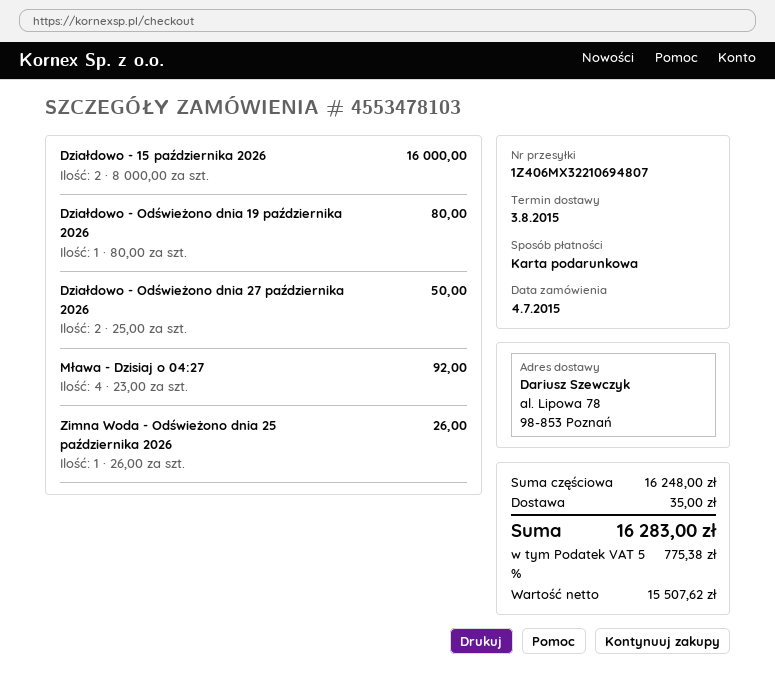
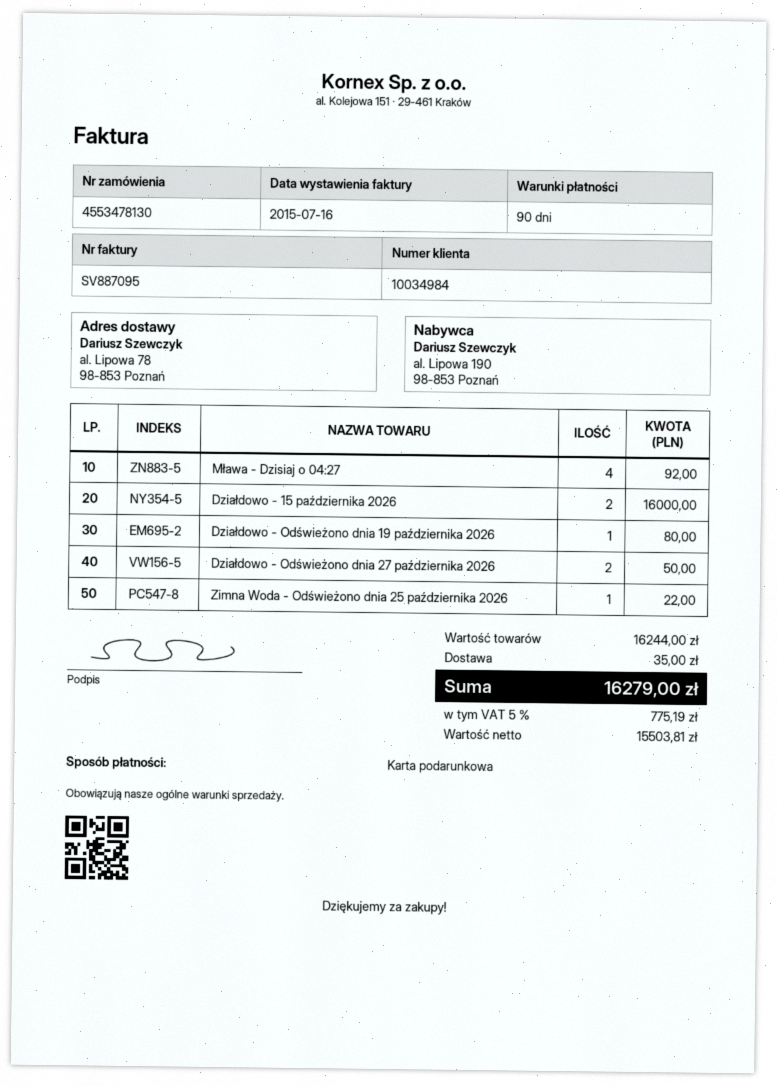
order number: 4553478103 -> 4553478130
Zimna Woda - Odświeżono dnia 25 października 2026: 1 for 26.00 -> 1 for 22.00
subtotal: 16248.00 -> 16244.00
net: 15507.62 -> 15503.81
tax: 5% = 775.38 -> 5% = 775.19
total: 16283.00 -> 16279.00

